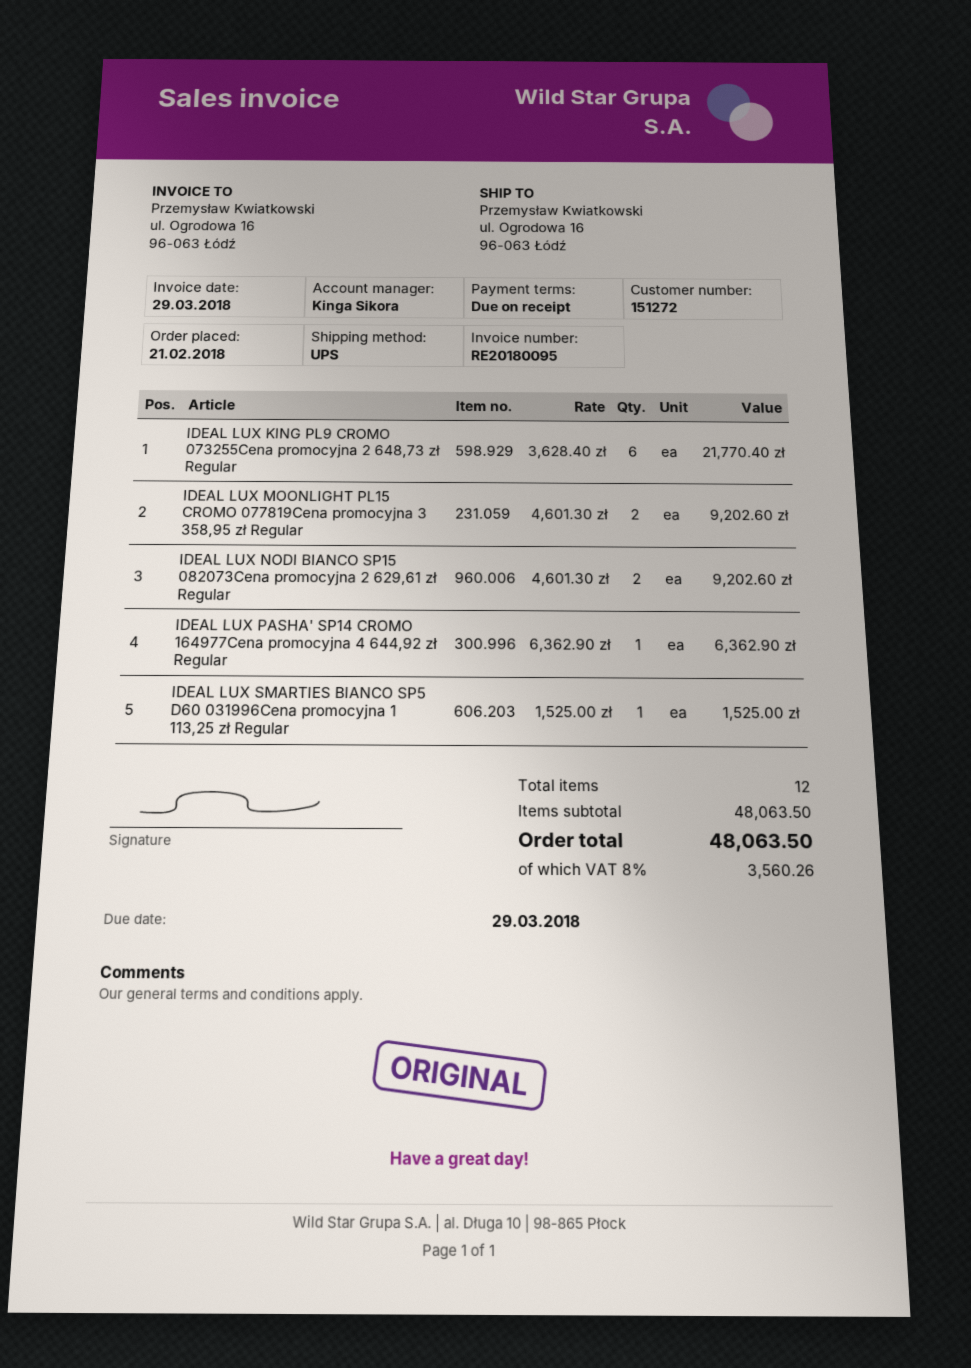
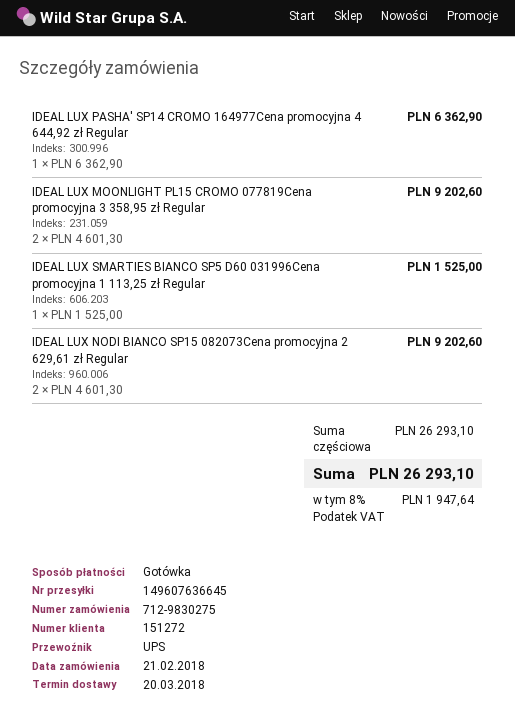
IDEAL LUX KING PL9 CROMO 073255Cena promocyjna 2 648,73 zł Regular: 6 x 3628.40 = 21770.40 -> none
subtotal: 48063.50 -> 26293.10
tax: 8% = 3560.26 -> 8% = 1947.64
total: 48063.50 -> 26293.10

